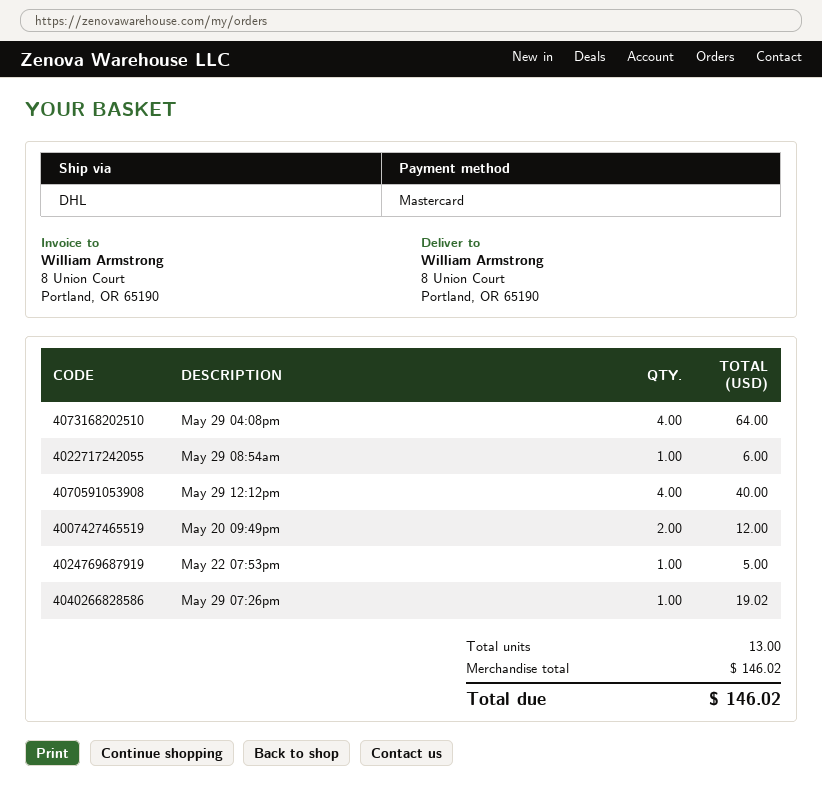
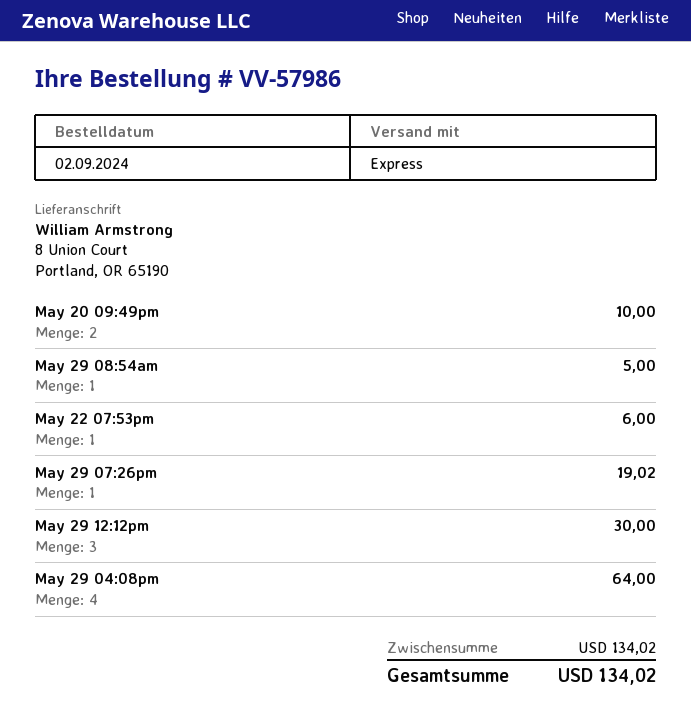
shipping method: DHL -> express
May 29 08:54am: 1 for 6.00 -> 1 for 5.00
May 29 12:12pm: 4 for 40.00 -> 3 for 30.00
May 20 09:49pm: 2 for 12.00 -> 2 for 10.00
May 22 07:53pm: 1 for 5.00 -> 1 for 6.00
subtotal: 146.02 -> 134.02
total: 146.02 -> 134.02

